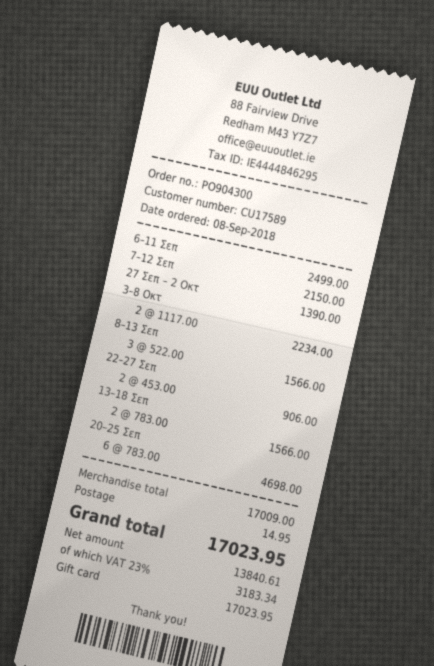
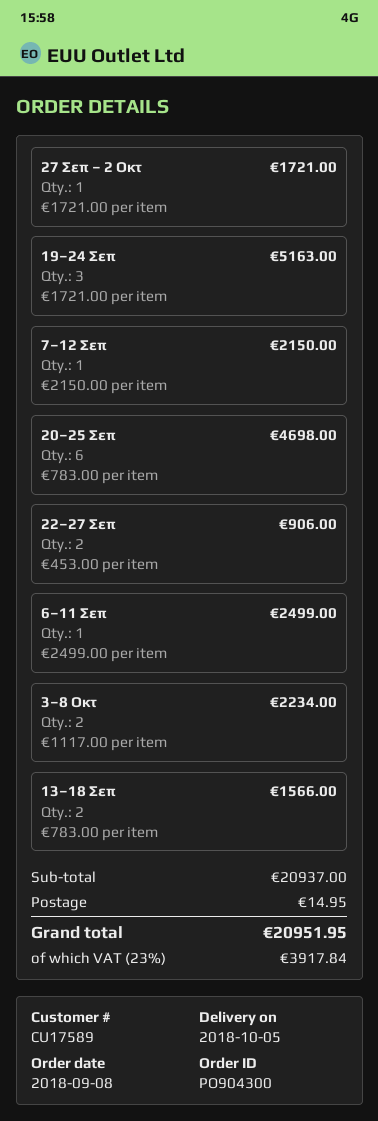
27 Σεπ – 2 Οκτ: 1 x 1390.00 = 1390.00 -> 1 x 1721.00 = 1721.00
8–13 Σεπ: 3 x 522.00 = 1566.00 -> none
19–24 Σεπ: none -> 3 x 1721.00 = 5163.00
subtotal: 17009.00 -> 20937.00
tax: 23% = 3183.34 -> 23% = 3917.84
total: 17023.95 -> 20951.95

